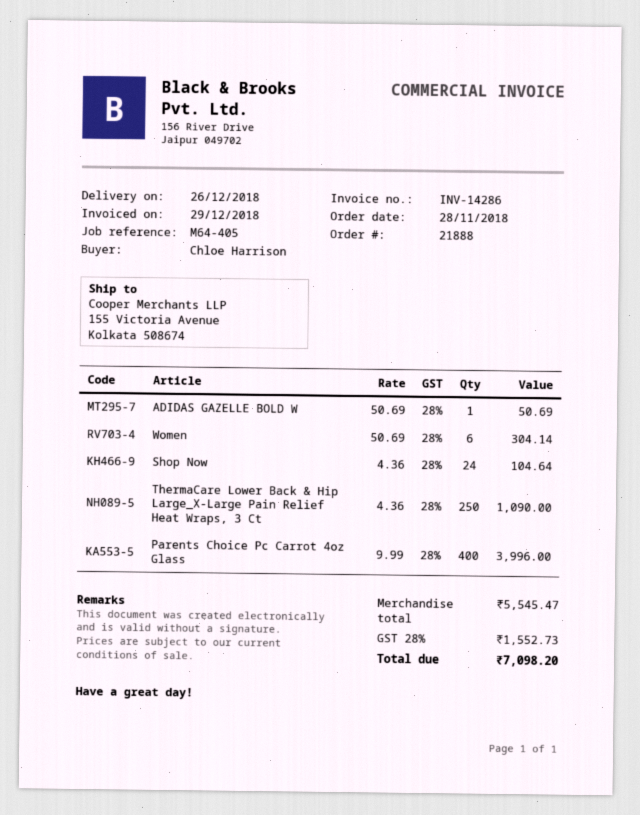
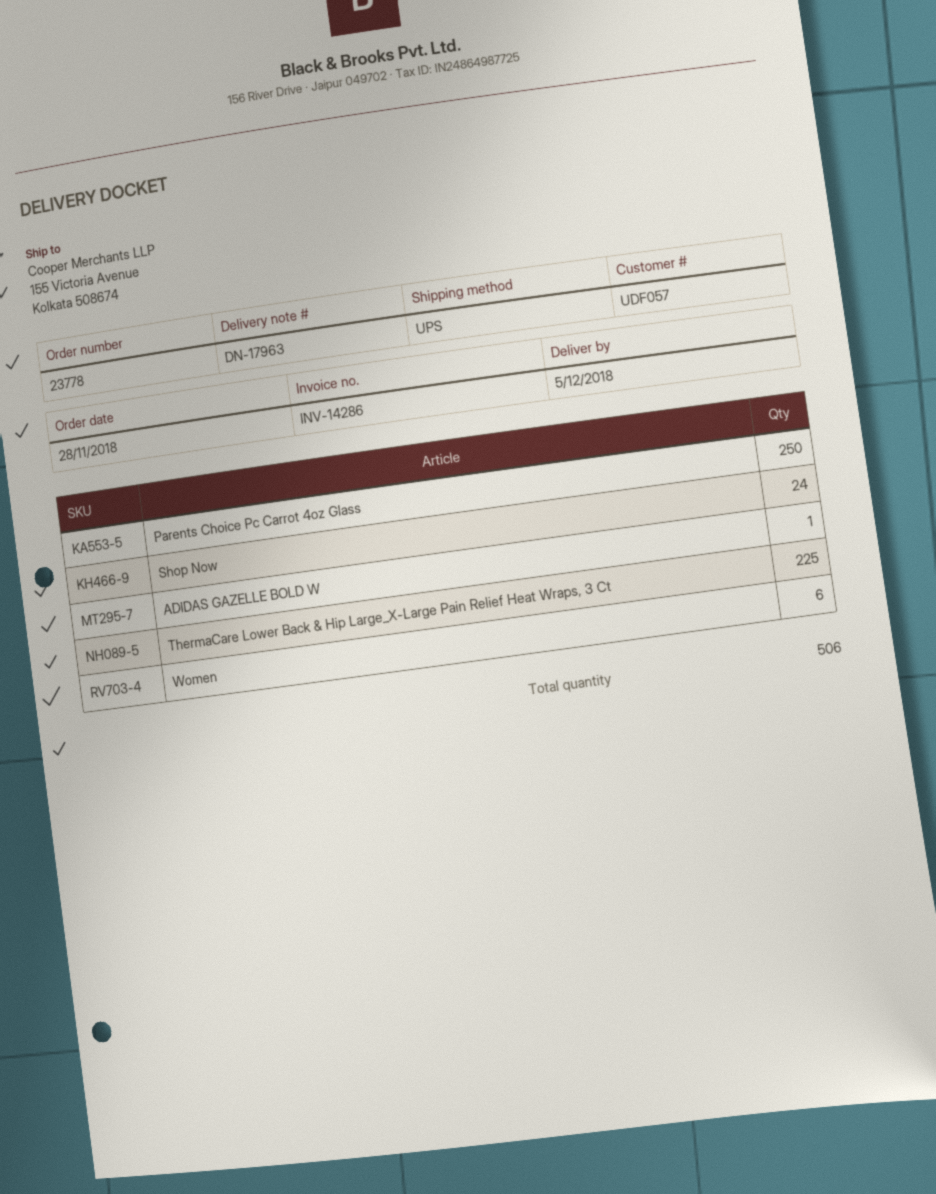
order number: 21888 -> 23778
delivery date: 2018-12-26 -> 2018-12-05
ThermaCare Lower Back & Hip Large_X-Large Pain Relief Heat Wraps, 3 Ct: 250 -> 225
Parents Choice Pc Carrot 4oz Glass: 400 -> 250

